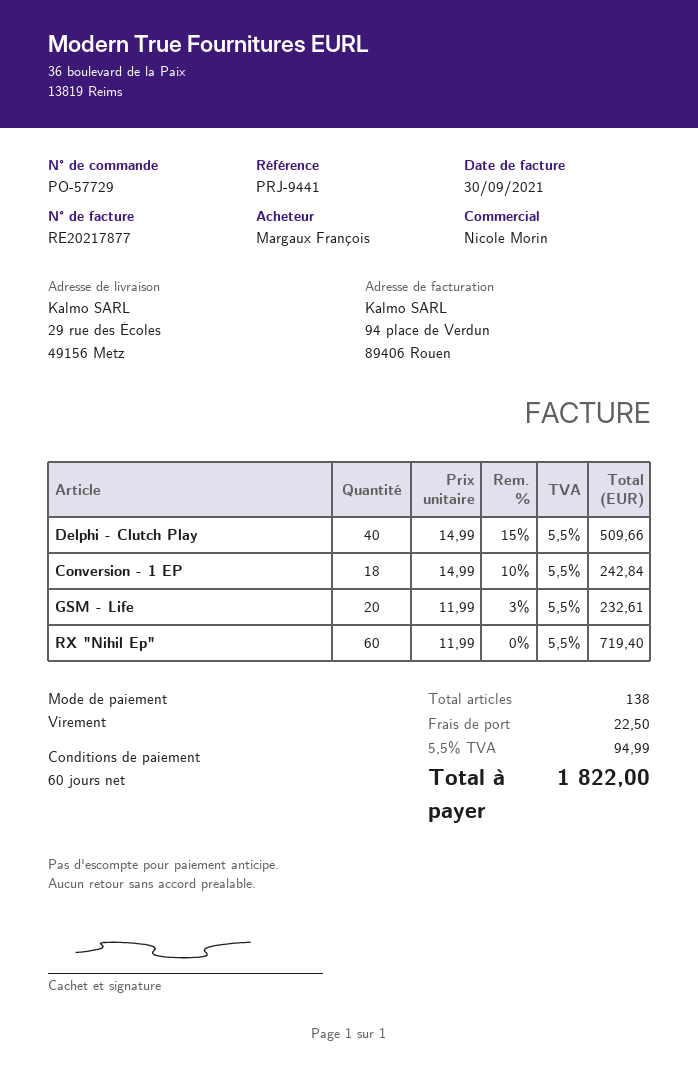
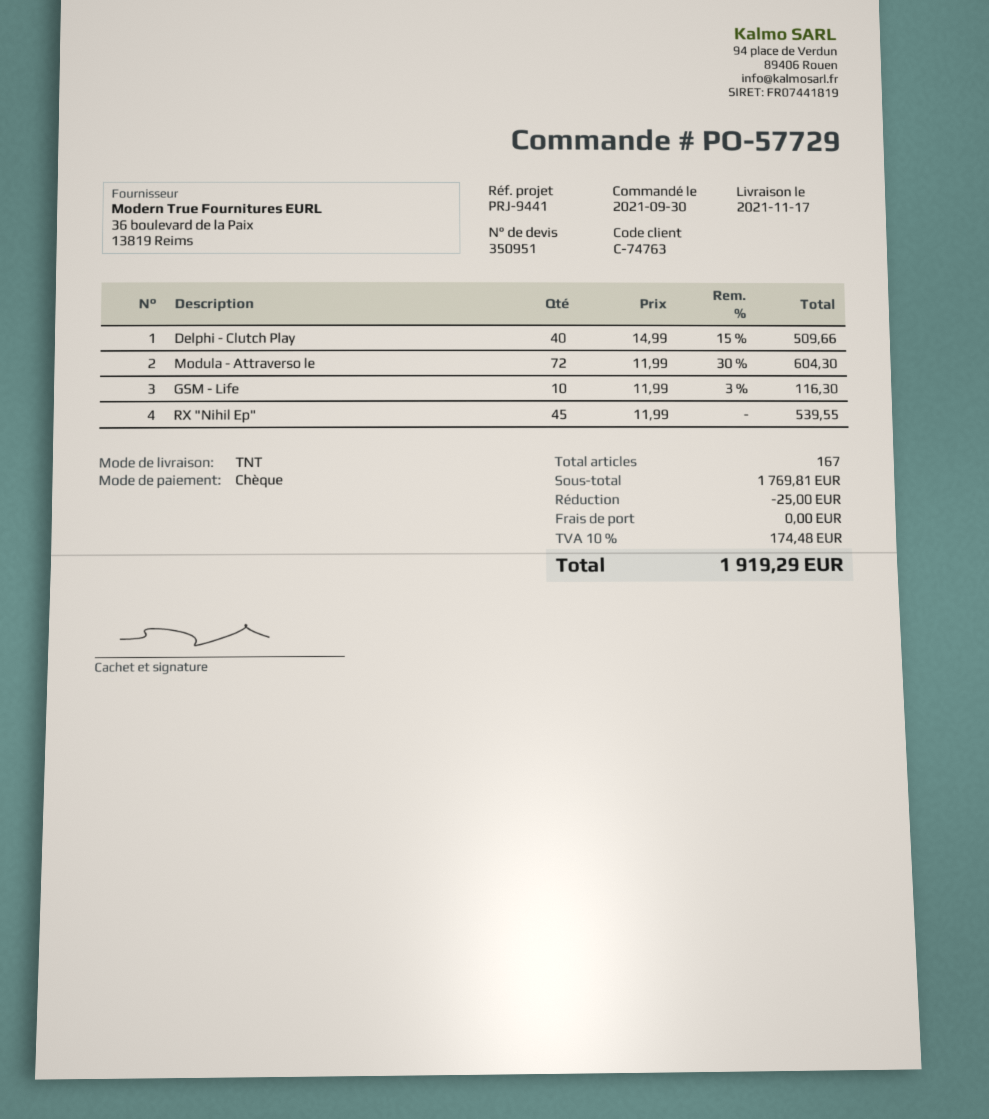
payment method: bank transfer -> cheque
Conversion - 1 EP: 18 x 14.99 - 10% = 242.84 -> none
GSM - Life: 20 x 11.99 - 3% = 232.61 -> 10 x 11.99 - 3% = 116.30
RX "Nihil Ep": 60 x 11.99 = 719.40 -> 45 x 11.99 = 539.55
Modula - Attraverso le: none -> 72 x 11.99 - 30% = 604.30
total quantity: 138 -> 167
discount: none -> 25.00
shipping: 22.50 -> 0.00
tax: 5.5% = 94.99 -> 10% = 174.48
total: 1822.00 -> 1919.29

